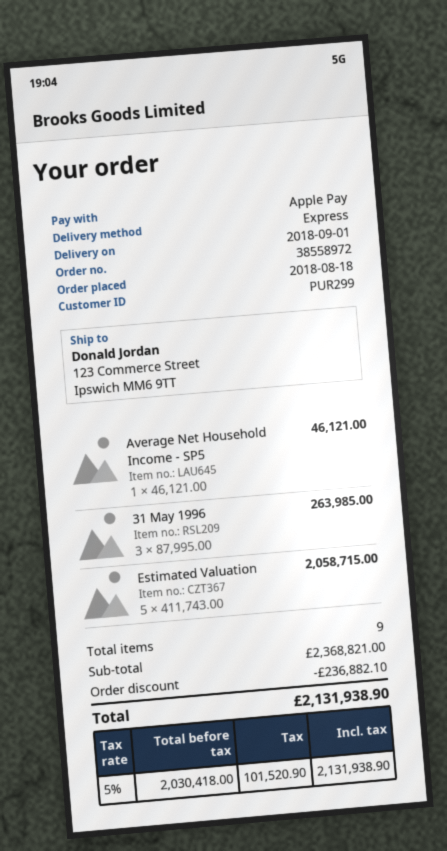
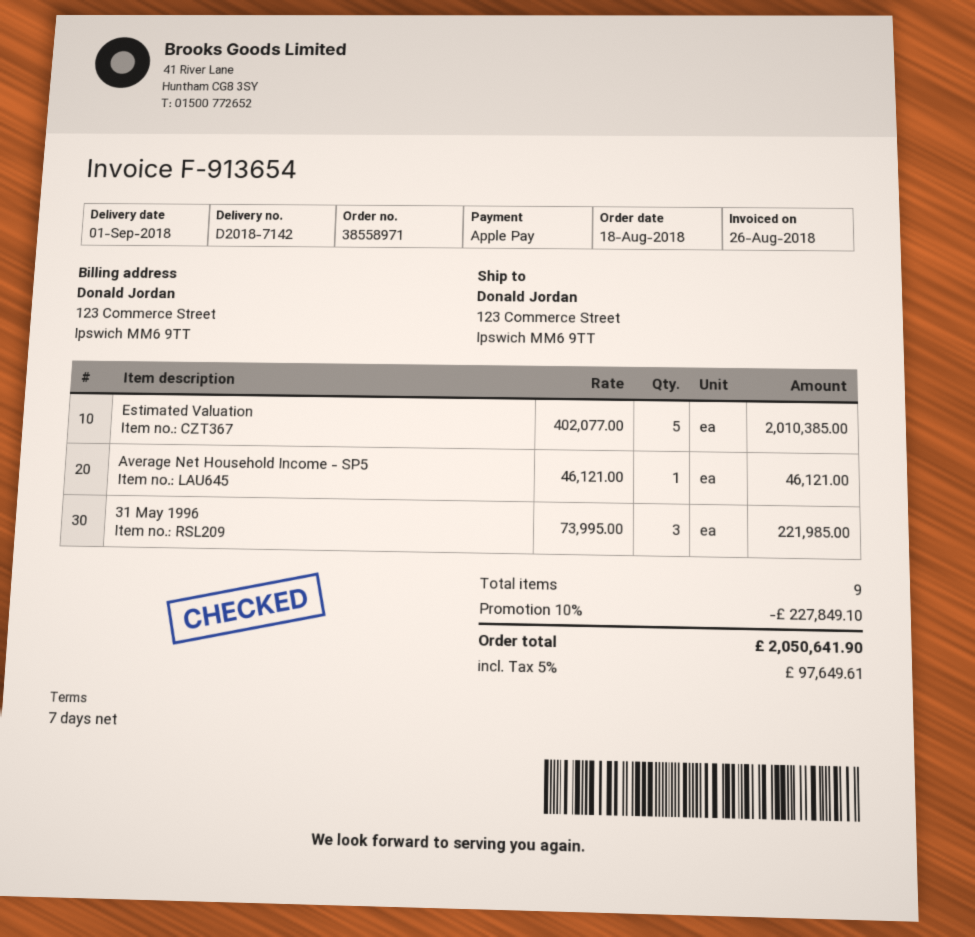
order number: 38558972 -> 38558971
31 May 1996: 3 x 87995.00 = 263985.00 -> 3 x 73995.00 = 221985.00
Estimated Valuation: 5 x 411743.00 = 2058715.00 -> 5 x 402077.00 = 2010385.00
discount: 236882.10 -> 227849.10
tax: 5% = 101520.90 -> 5% = 97649.61
total: 2131938.90 -> 2050641.90

